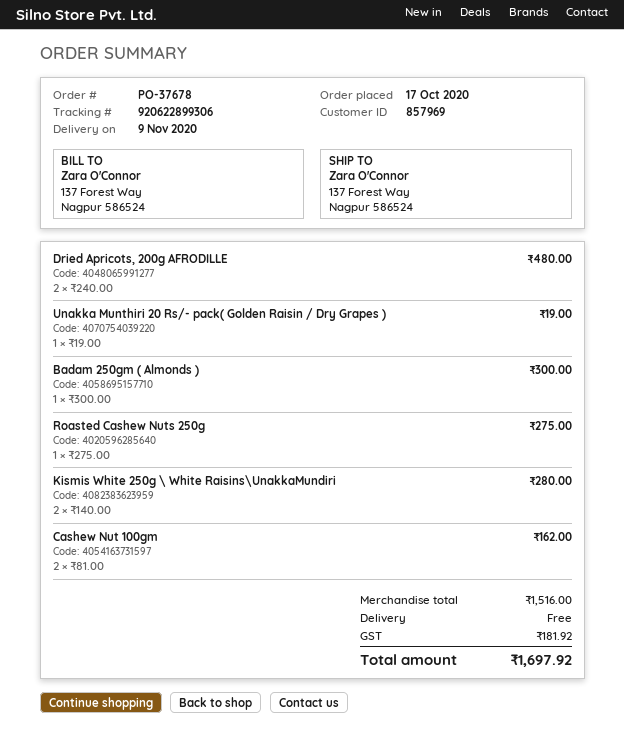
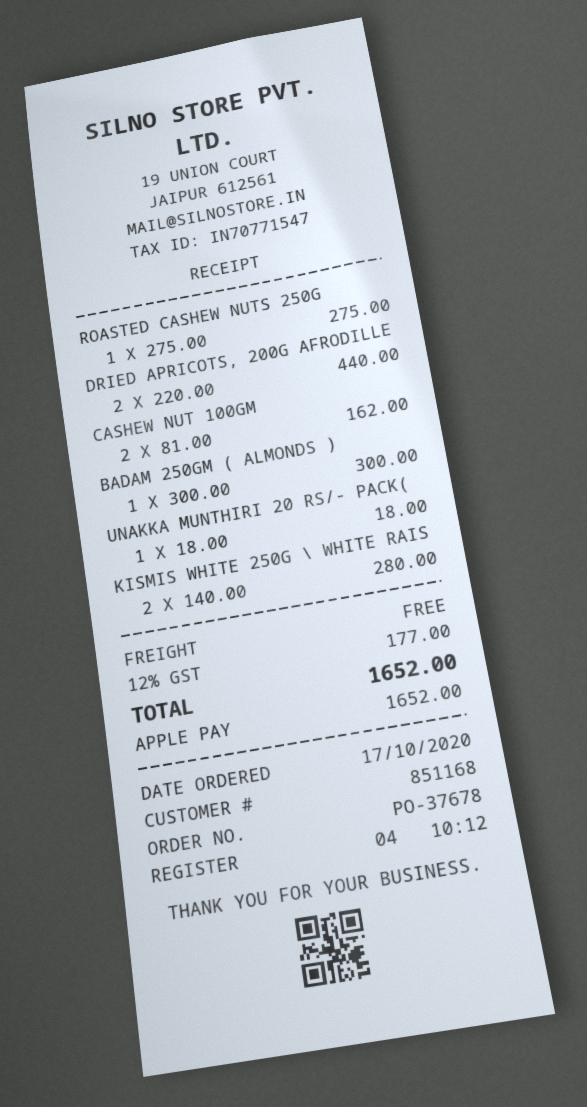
customer number: 857969 -> 851168
Dried Apricots, 200g AFRODILLE: 2 x 240.00 = 480.00 -> 2 x 220.00 = 440.00
Unakka Munthiri 20 Rs/- pack( Golden Raisin / Dry Grapes ): 1 x 19.00 = 19.00 -> 1 x 18.00 = 18.00
tax: 181.92 -> 177.00
total: 1697.92 -> 1652.00

